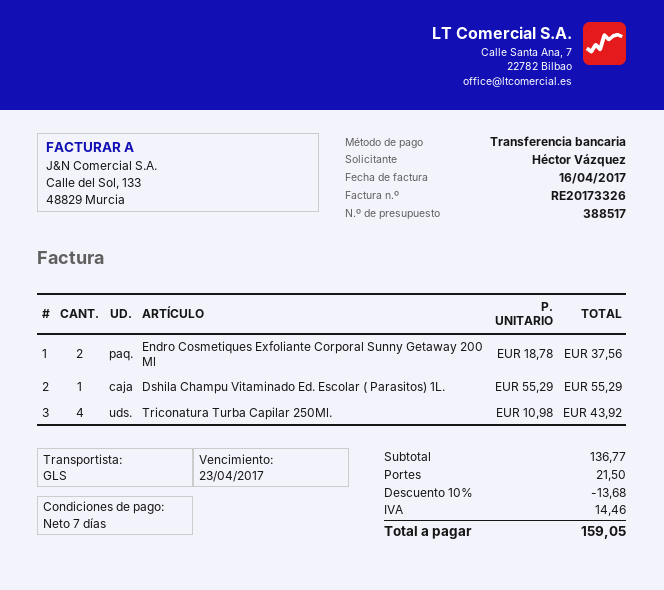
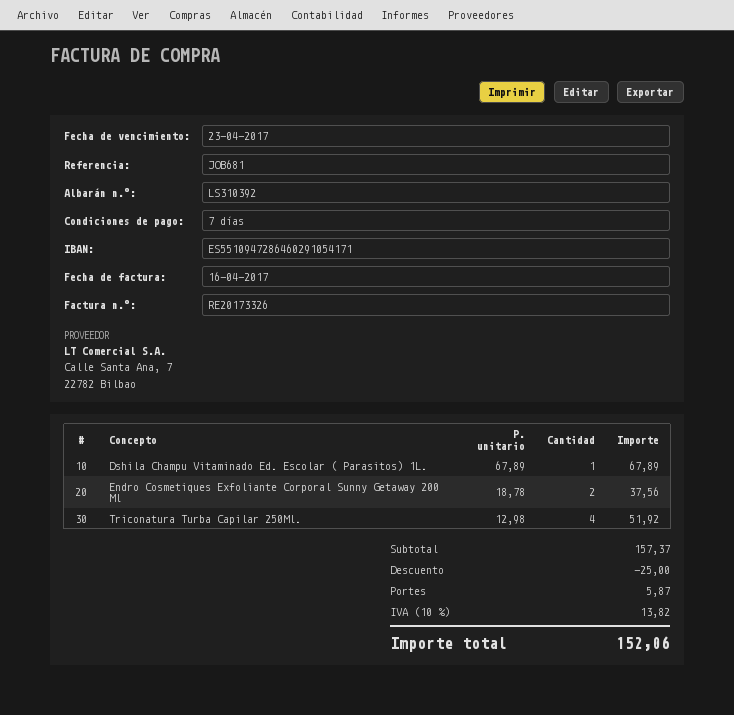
Dshila Champu Vitaminado Ed. Escolar ( Parasitos) 1L.: 1 x 55.29 = 55.29 -> 1 x 67.89 = 67.89
Triconatura Turba Capilar 250Ml.: 4 x 10.98 = 43.92 -> 4 x 12.98 = 51.92
subtotal: 136.77 -> 157.37
discount: 13.68 -> 25.00
shipping: 21.50 -> 5.87
tax: 14.46 -> 13.82
total: 159.05 -> 152.06

